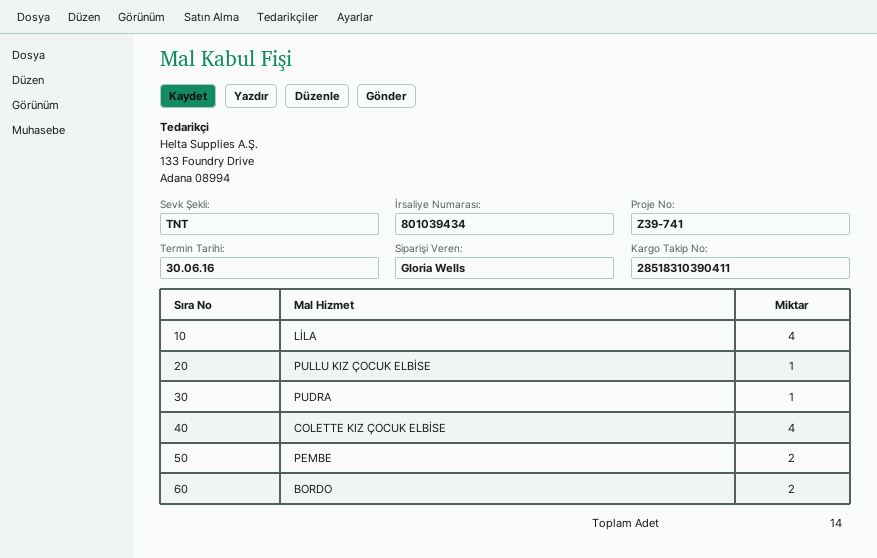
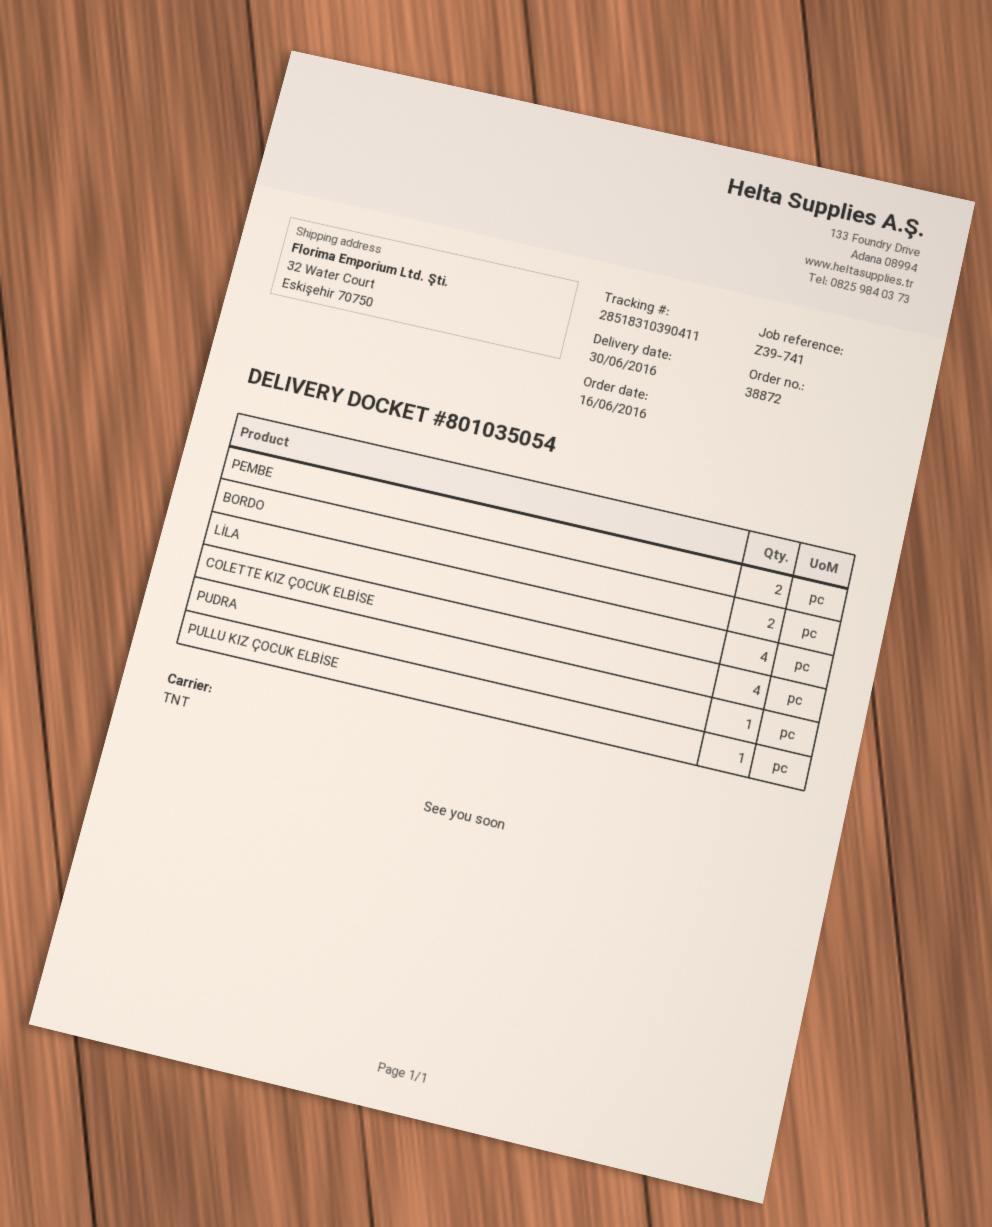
delivery note number: 801039434 -> 801035054

